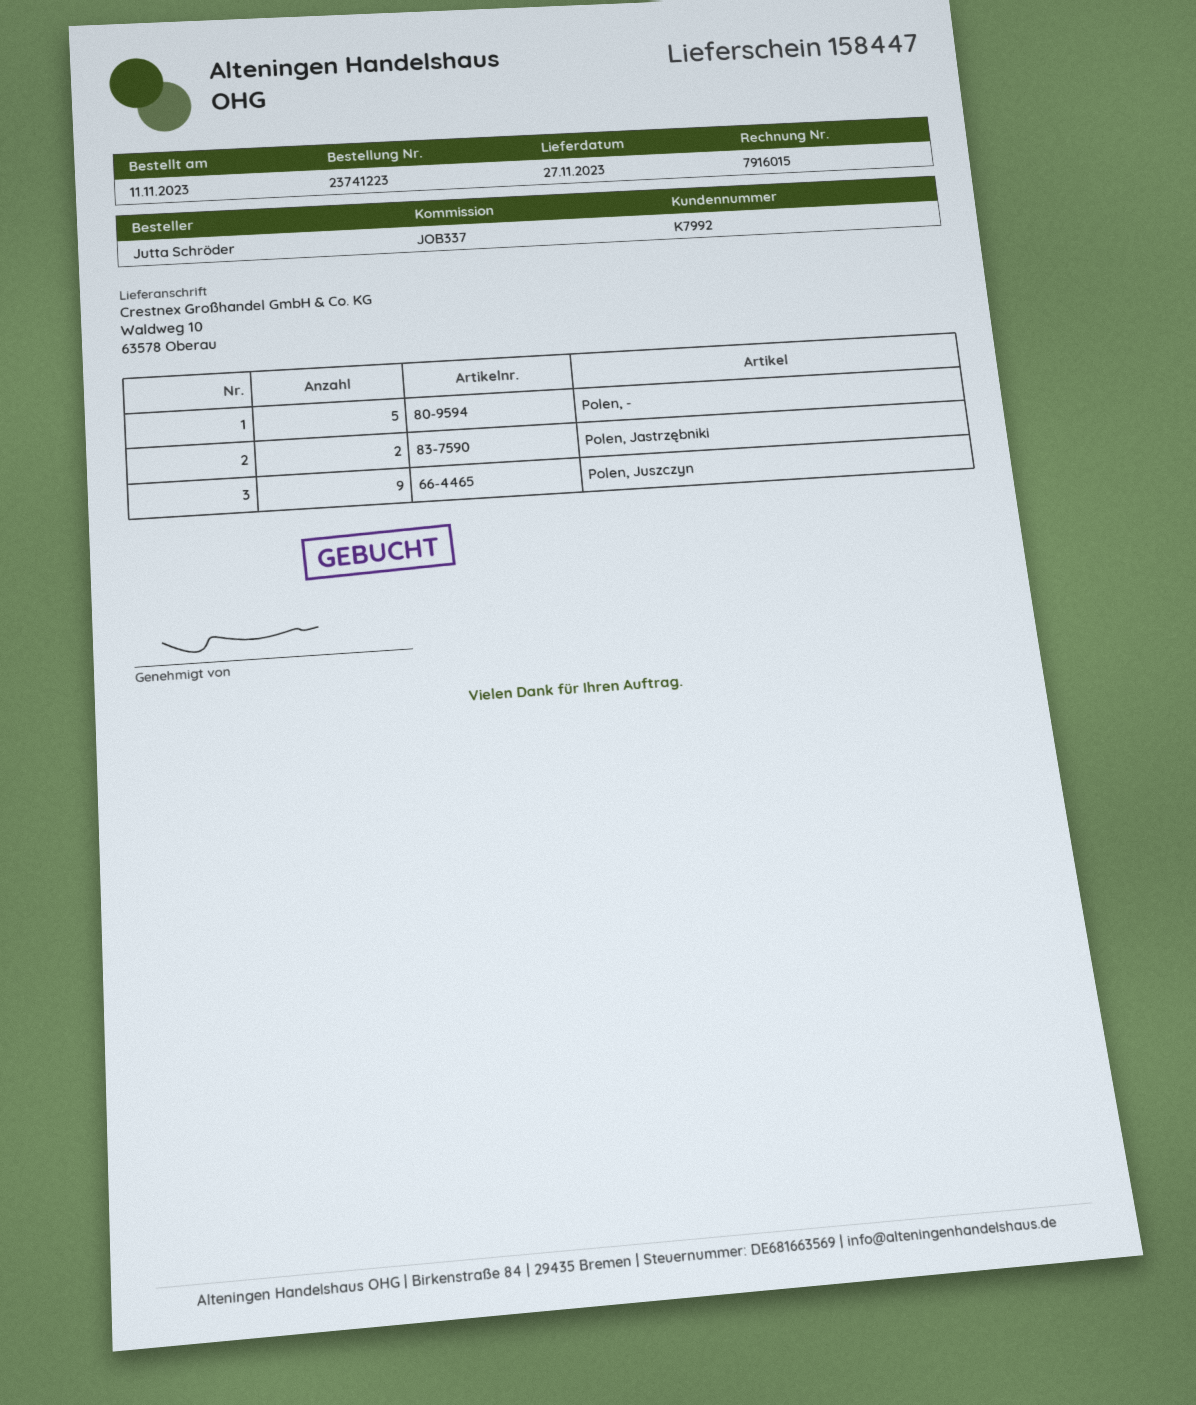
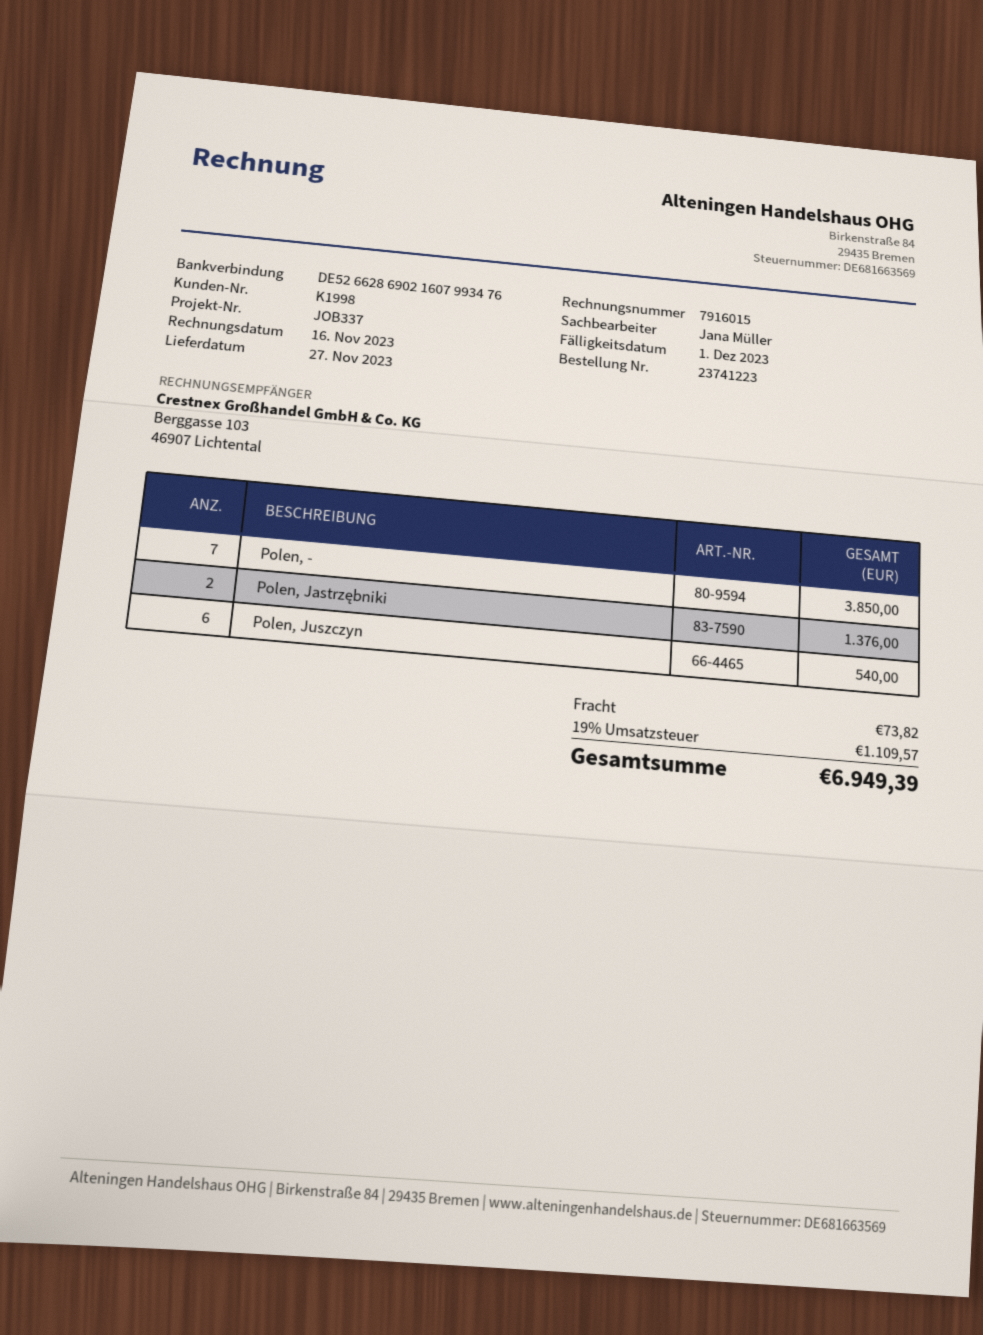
customer number: K7992 -> K1998
Polen, -: 5 -> 7
Polen, Juszczyn: 9 -> 6

